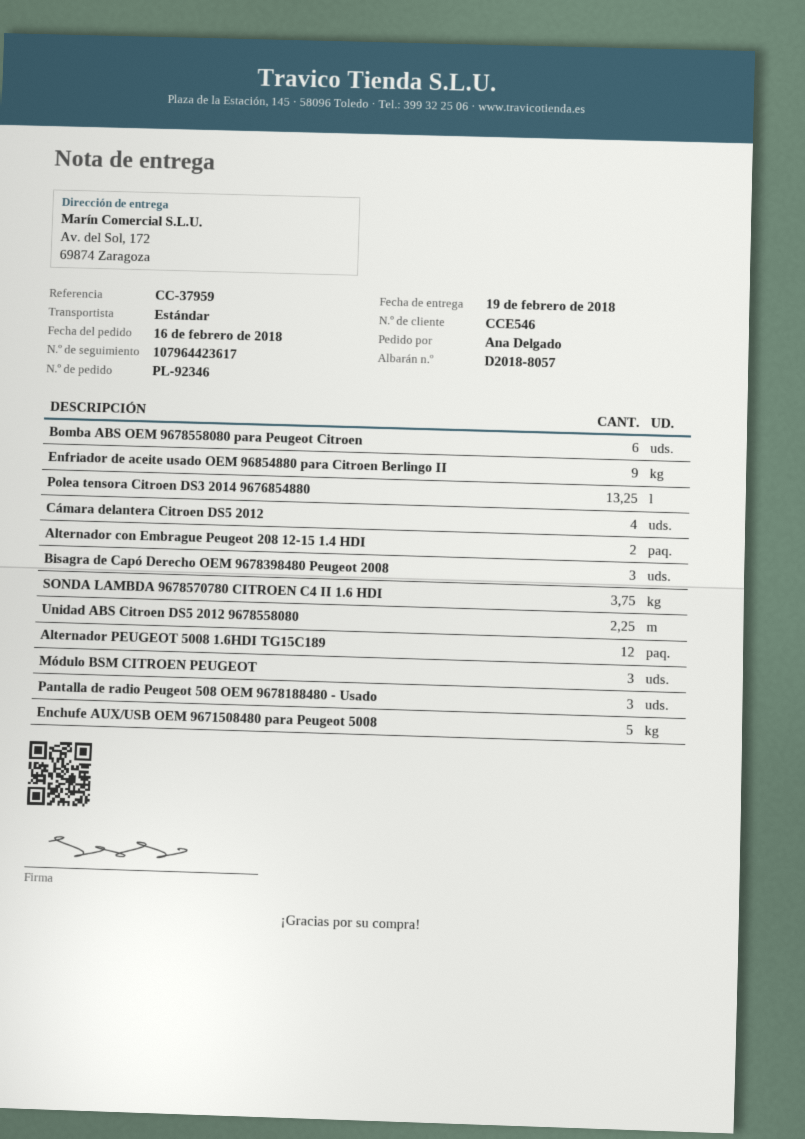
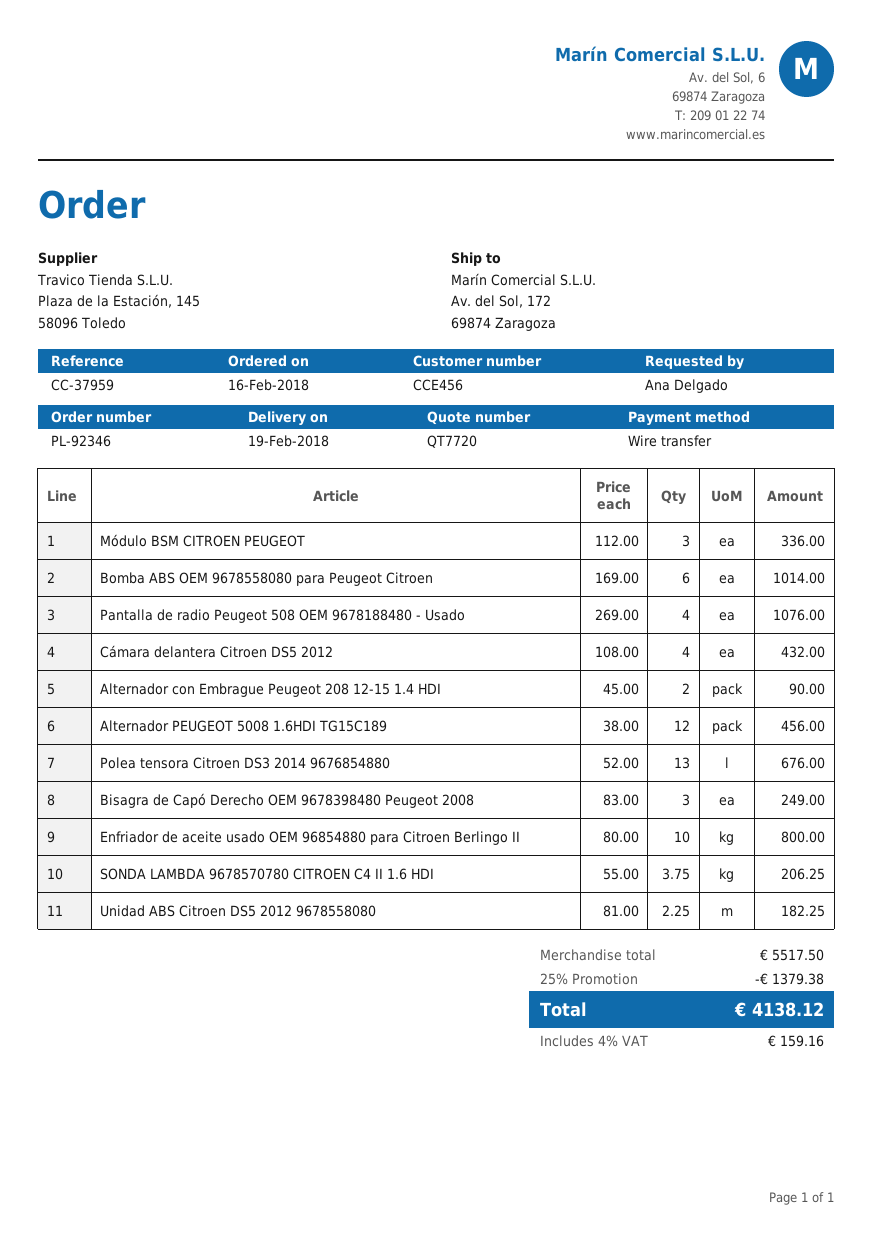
customer number: CCE546 -> CCE456
Enfriador de aceite usado OEM 96854880 para Citroen Berlingo II: 9 -> 10
Polea tensora Citroen DS3 2014 9676854880: 13.25 -> 13
Pantalla de radio Peugeot 508 OEM 9678188480 - Usado: 3 -> 4
Enchufe AUX/USB OEM 9671508480 para Peugeot 5008: 5 -> none

